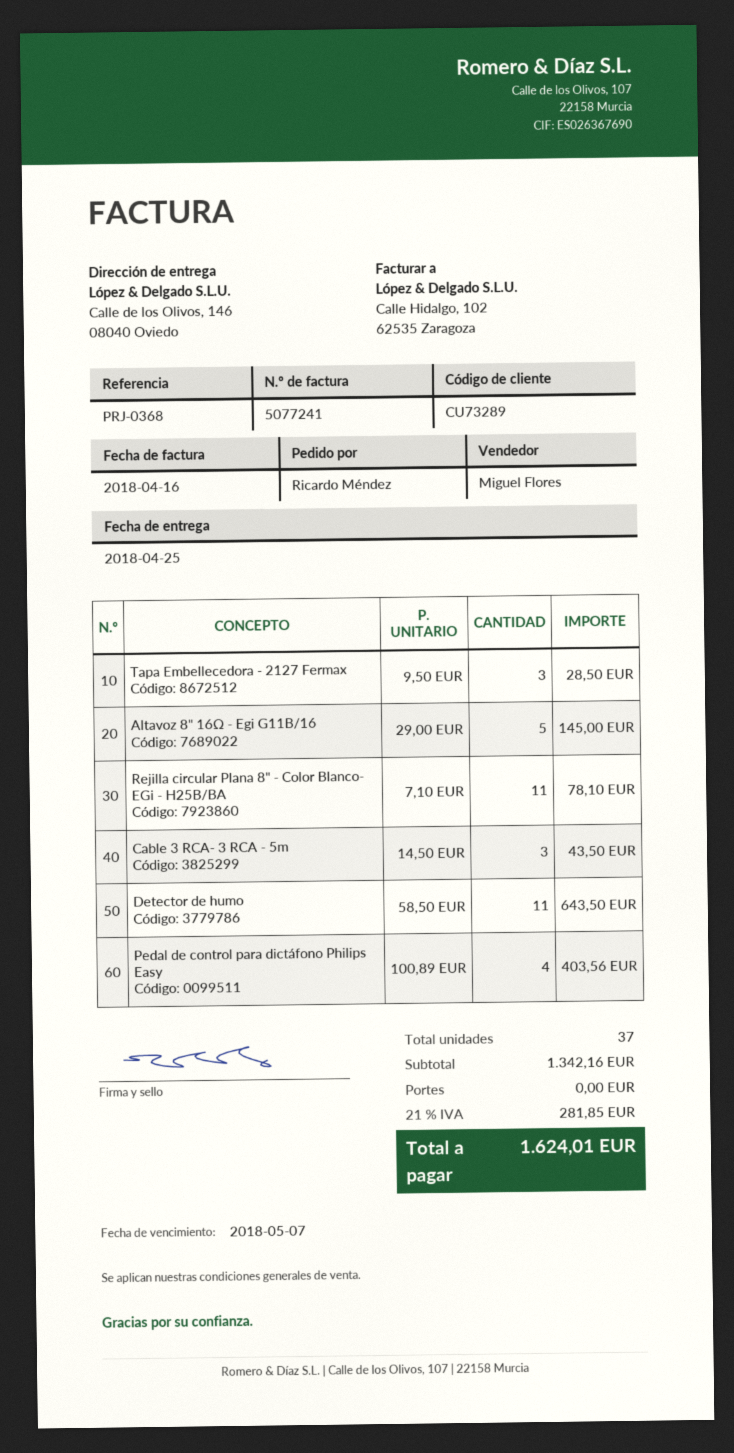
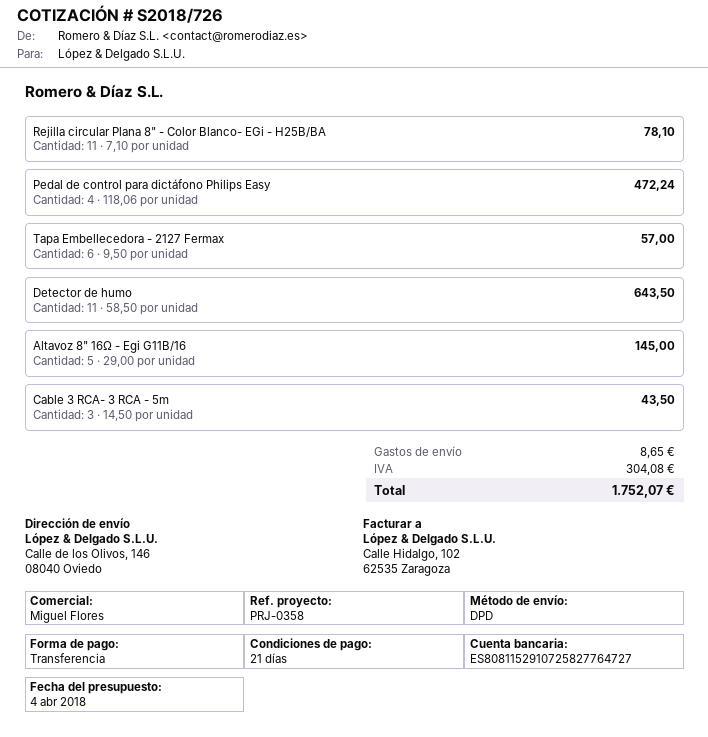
reference: PRJ-0368 -> PRJ-0358
Tapa Embellecedora - 2127 Fermax: 3 x 9.50 = 28.50 -> 6 x 9.50 = 57.00
Pedal de control para dictáfono Philips Easy: 4 x 100.89 = 403.56 -> 4 x 118.06 = 472.24
shipping: 0.00 -> 8.65
tax: 281.85 -> 304.08
total: 1624.01 -> 1752.07

